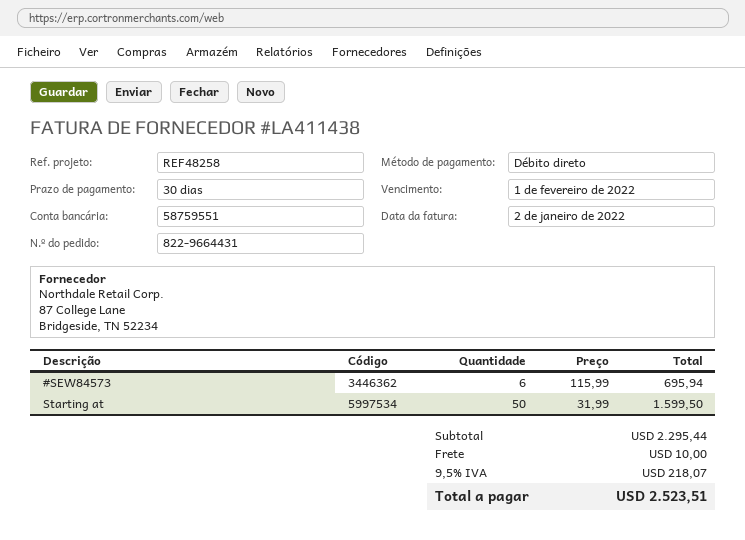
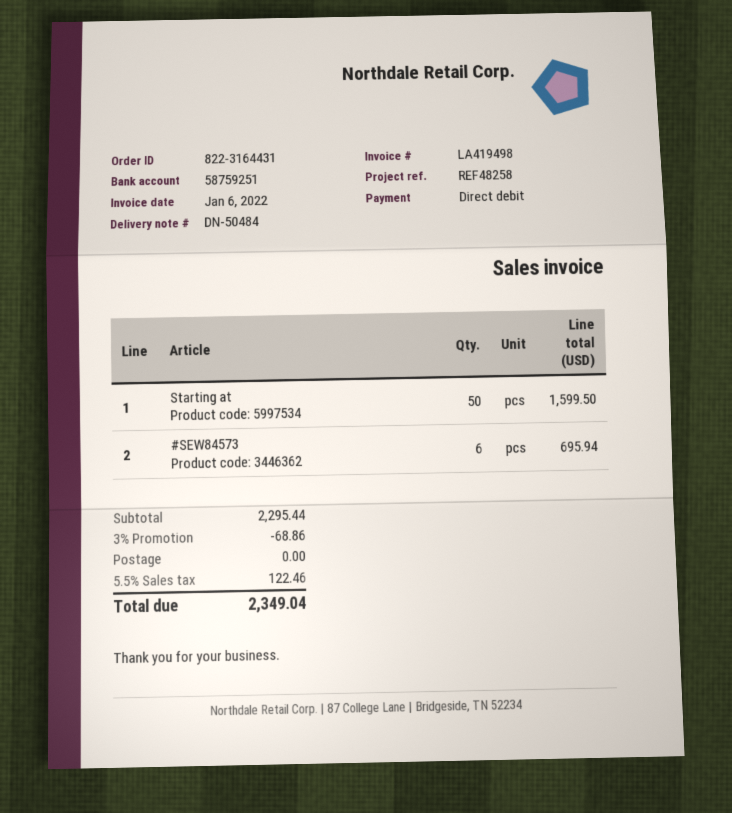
order number: 822-9664431 -> 822-3164431
invoice number: LA411438 -> LA419498
invoice date: 2022-01-02 -> 2022-01-06
bank account: 58759551 -> 58759251
discount: none -> 3% = 68.86
shipping: 10.00 -> 0.00
tax: 9.5% = 218.07 -> 5.5% = 122.46
total: 2523.51 -> 2349.04

